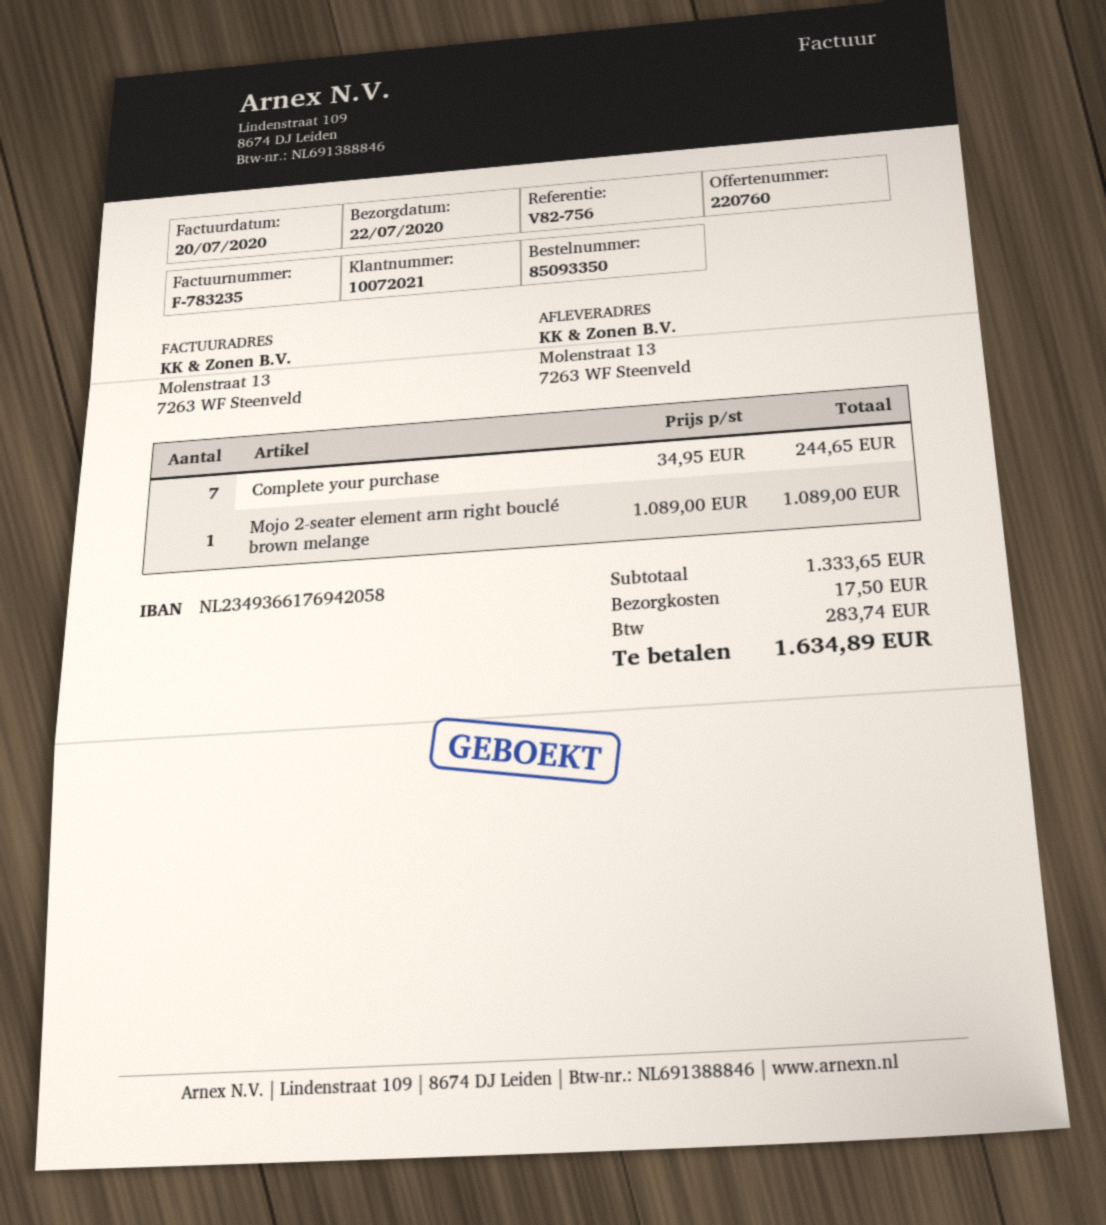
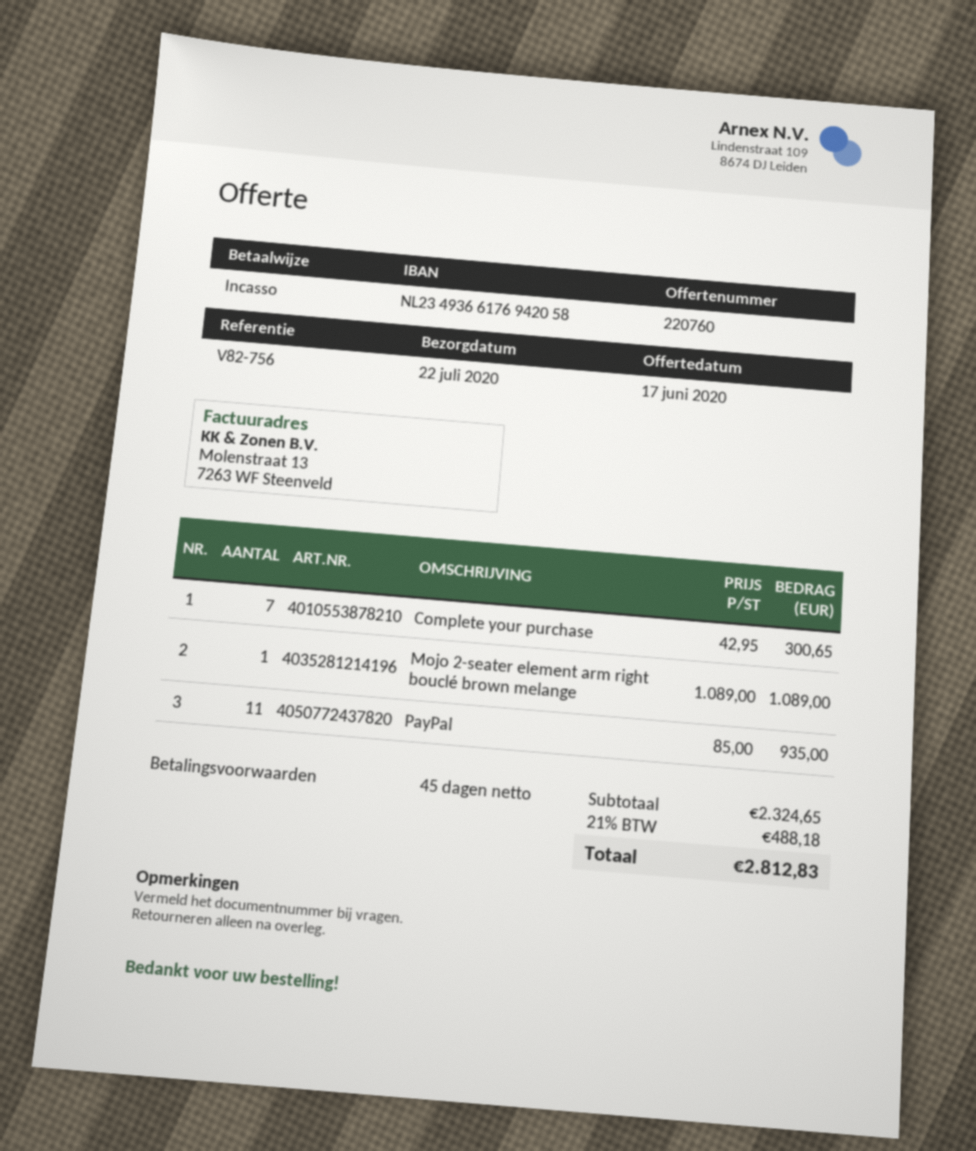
Complete your purchase: 7 x 34.95 = 244.65 -> 7 x 42.95 = 300.65
PayPal: none -> 11 x 85.00 = 935.00
subtotal: 1333.65 -> 2324.65
shipping: 17.50 -> none
tax: 283.74 -> 488.18
total: 1634.89 -> 2812.83

